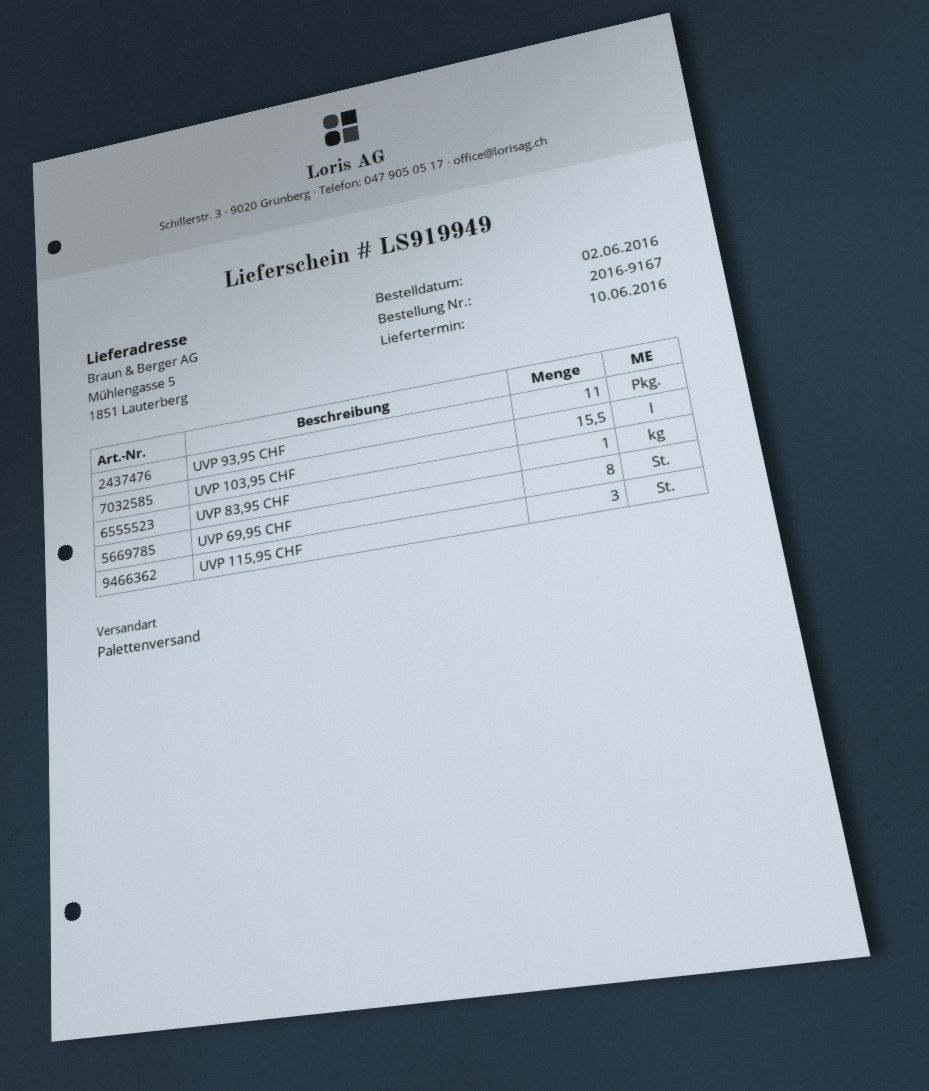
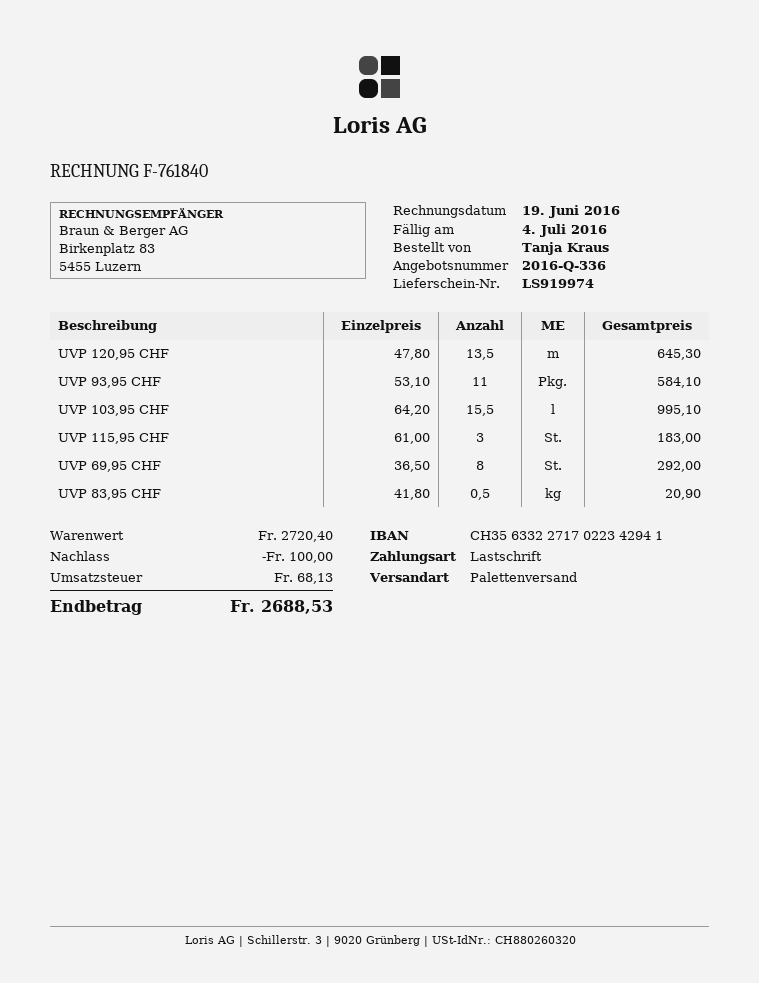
delivery note number: LS919949 -> LS919974
UVP 83,95 CHF: 1 -> 0.5
UVP 120,95 CHF: none -> 13.5

